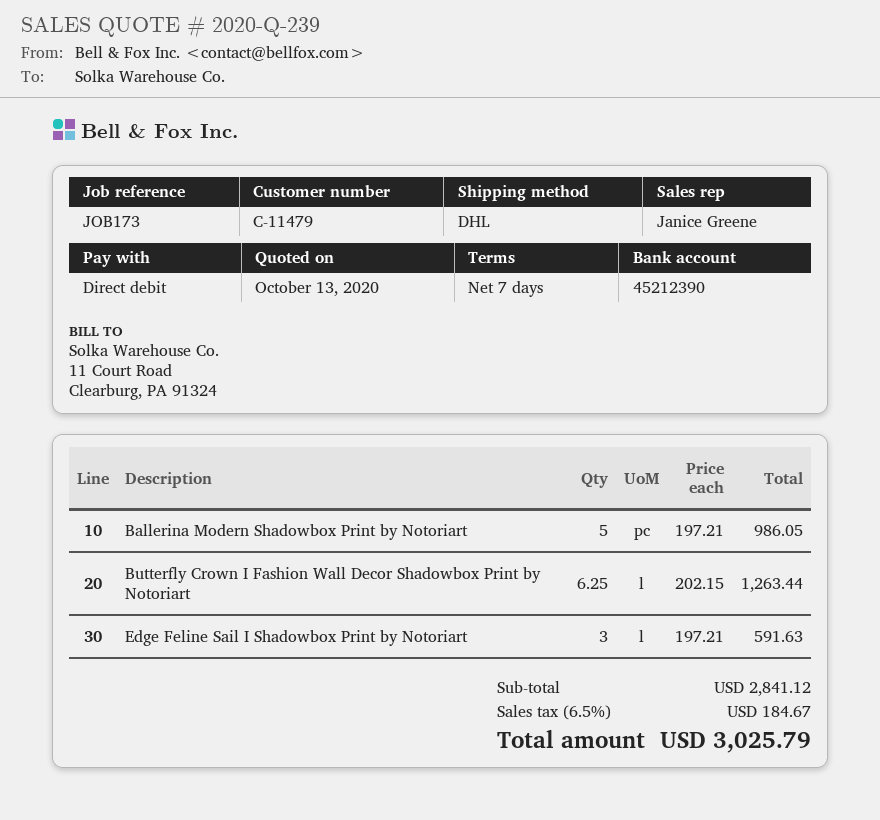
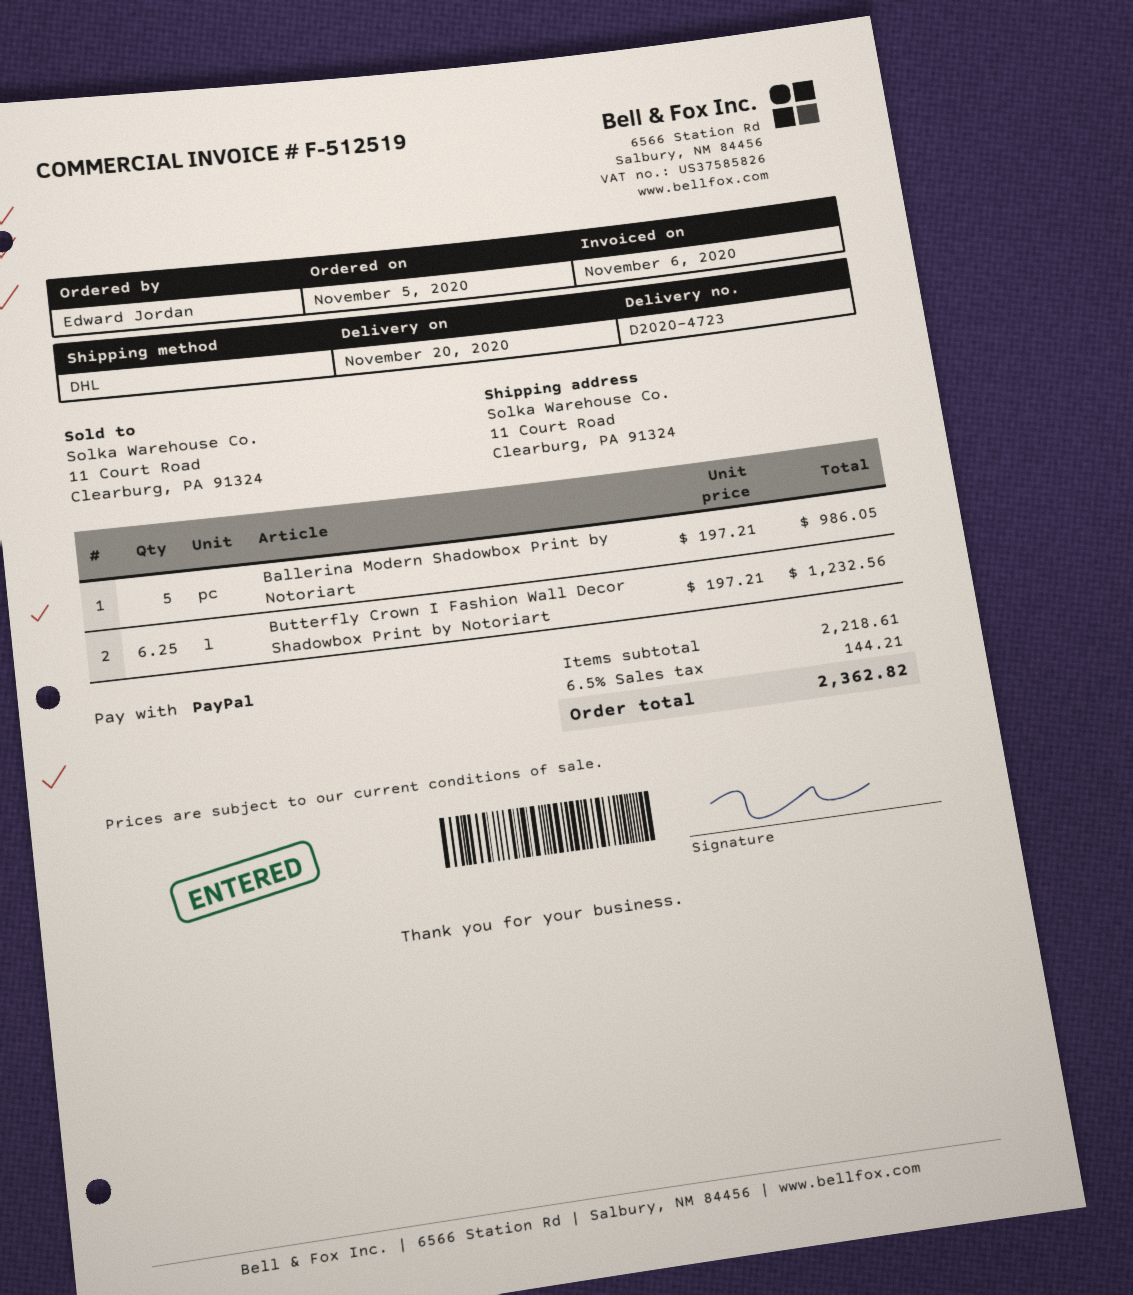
payment method: direct debit -> PayPal
Butterfly Crown I Fashion Wall Decor Shadowbox Print by Notoriart: 6.25 x 202.15 = 1263.44 -> 6.25 x 197.21 = 1232.56
Edge Feline Sail I Shadowbox Print by Notoriart: 3 x 197.21 = 591.63 -> none
subtotal: 2841.12 -> 2218.61
tax: 6.5% = 184.67 -> 6.5% = 144.21
total: 3025.79 -> 2362.82

